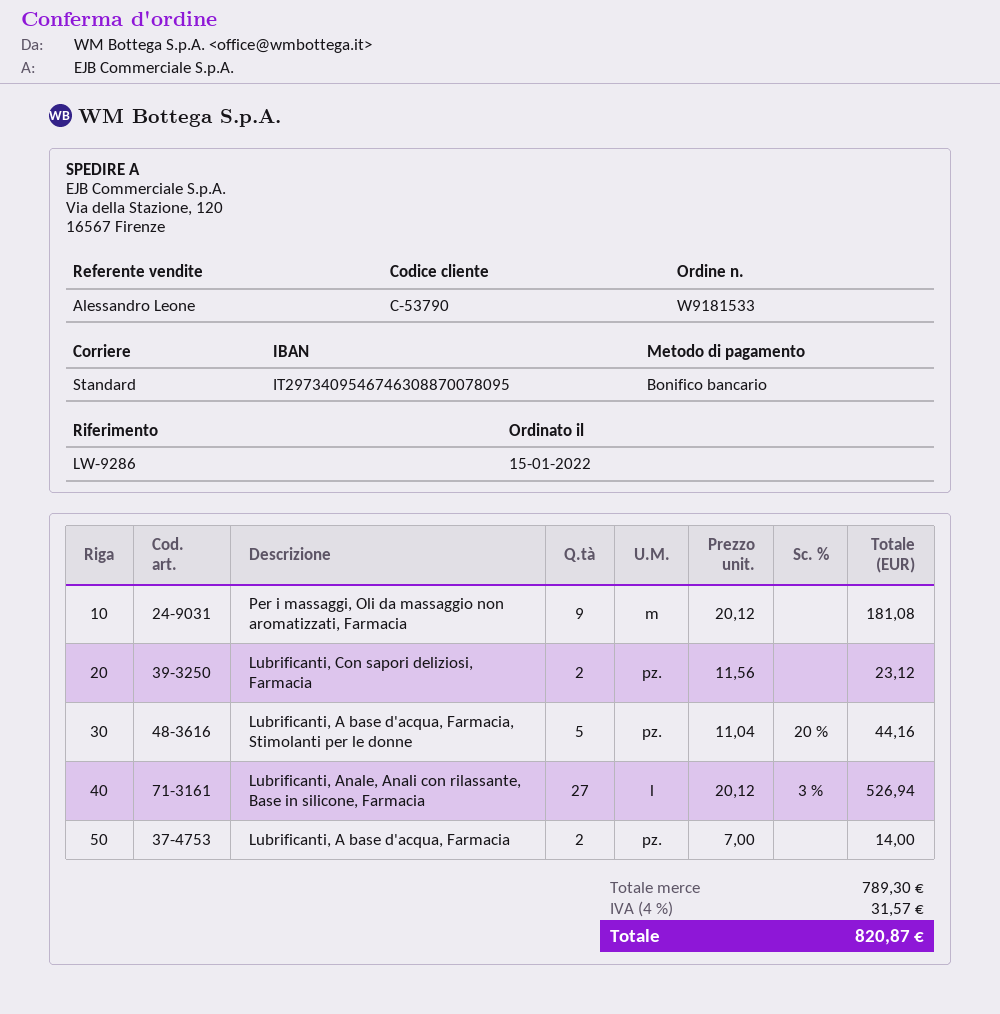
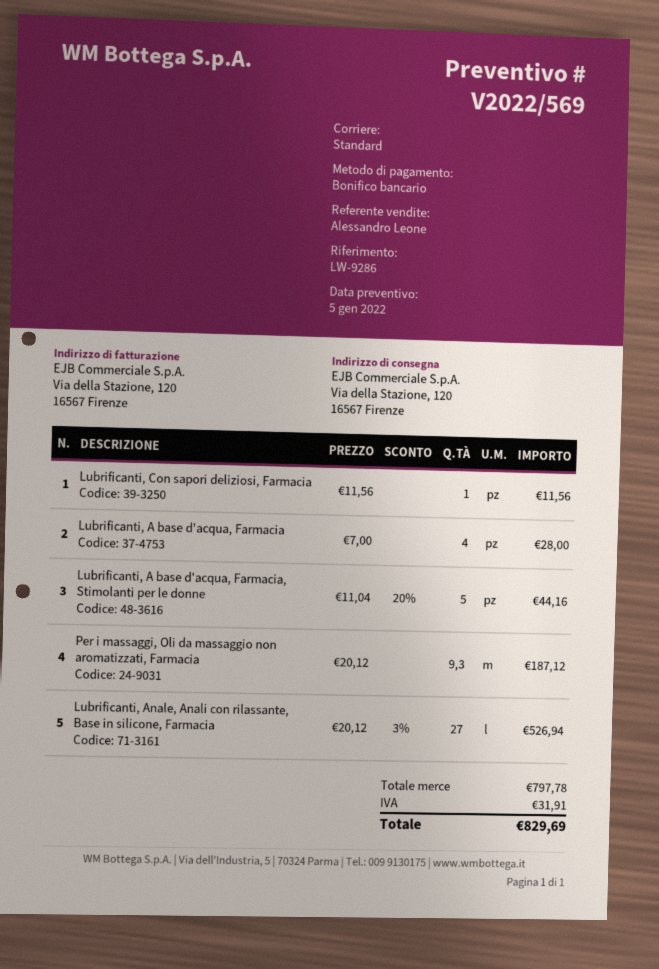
Per i massaggi, Oli da massaggio non aromatizzati, Farmacia: 9 x 20.12 = 181.08 -> 9.3 x 20.12 = 187.12
Lubrificanti, Con sapori deliziosi, Farmacia: 2 x 11.56 = 23.12 -> 1 x 11.56 = 11.56
Lubrificanti, A base d'acqua, Farmacia: 2 x 7.00 = 14.00 -> 4 x 7.00 = 28.00
subtotal: 789.30 -> 797.78
tax: 31.57 -> 31.91
total: 820.87 -> 829.69

